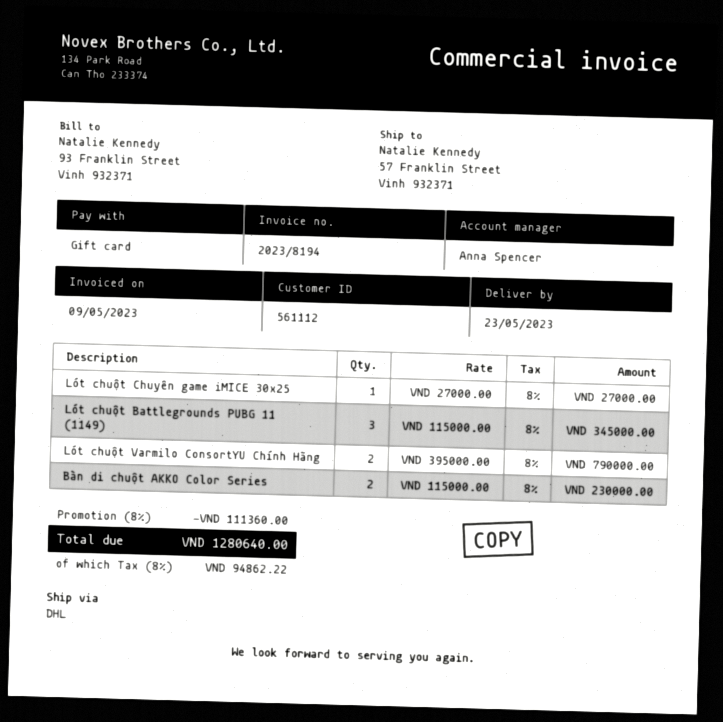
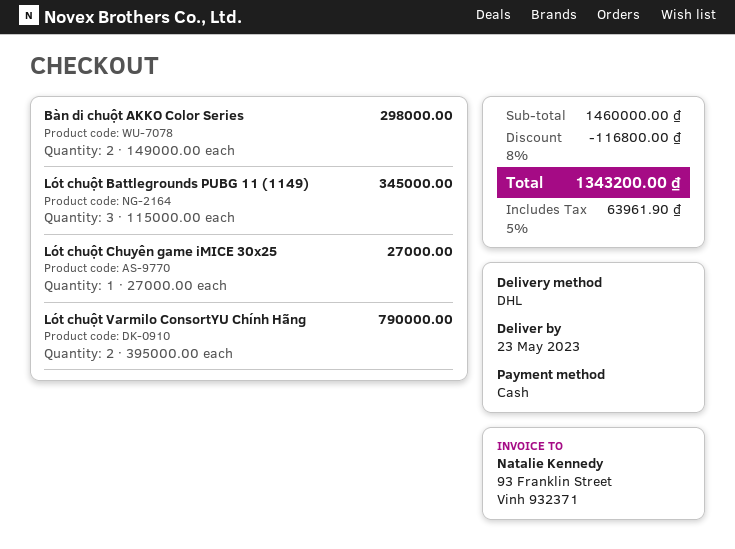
payment method: gift card -> cash
Bàn di chuột AKKO Color Series: 2 x 115000.00 = 230000.00 -> 2 x 149000.00 = 298000.00
discount: 8% = 111360.00 -> 8% = 116800.00
tax: 8% = 94862.22 -> 5% = 63961.90
total: 1280640.00 -> 1343200.00

